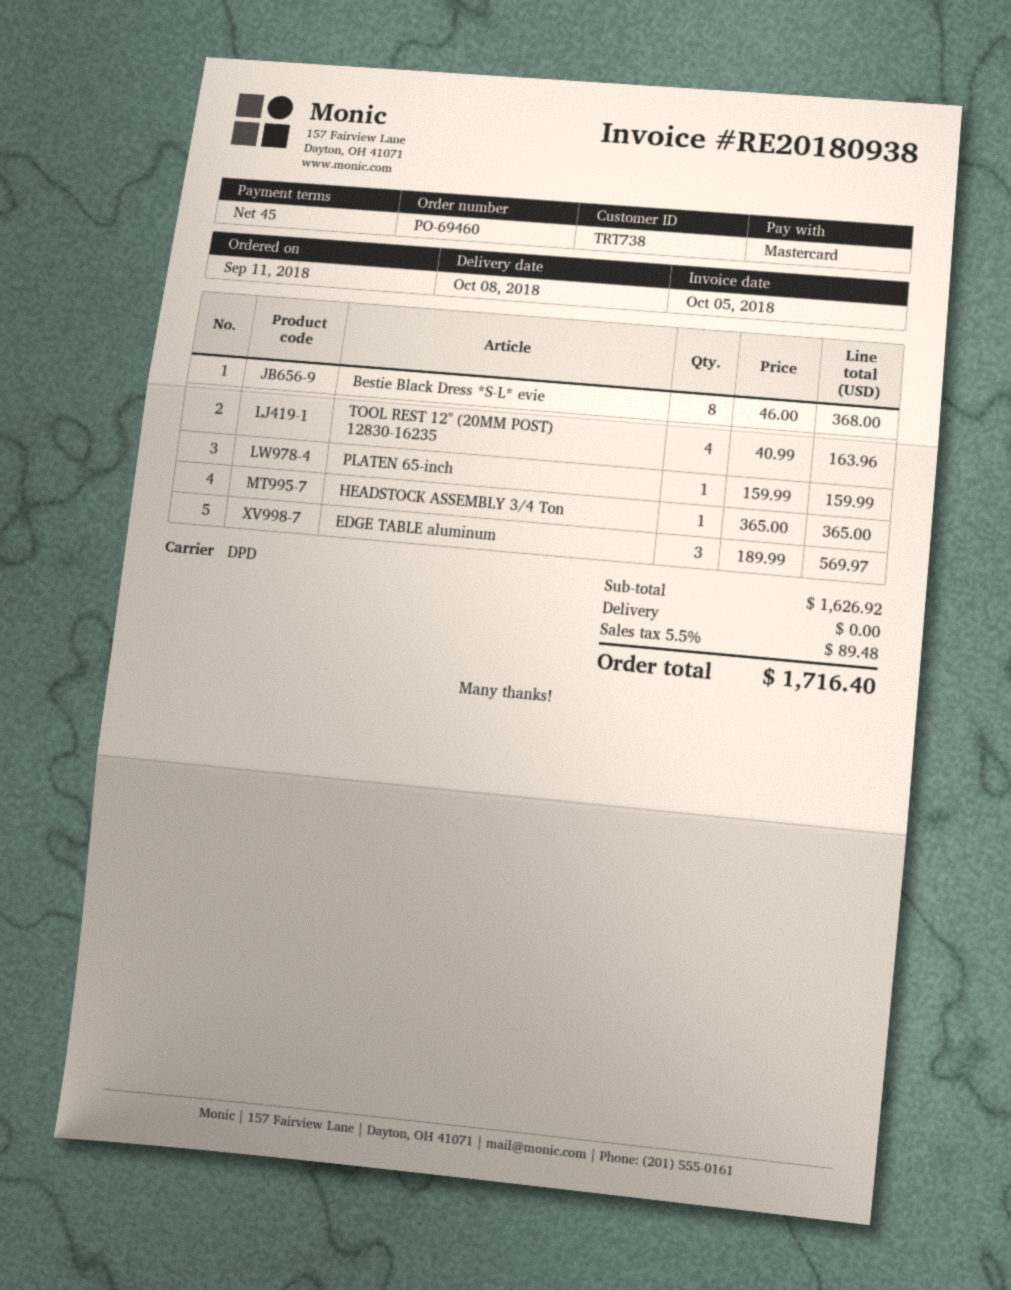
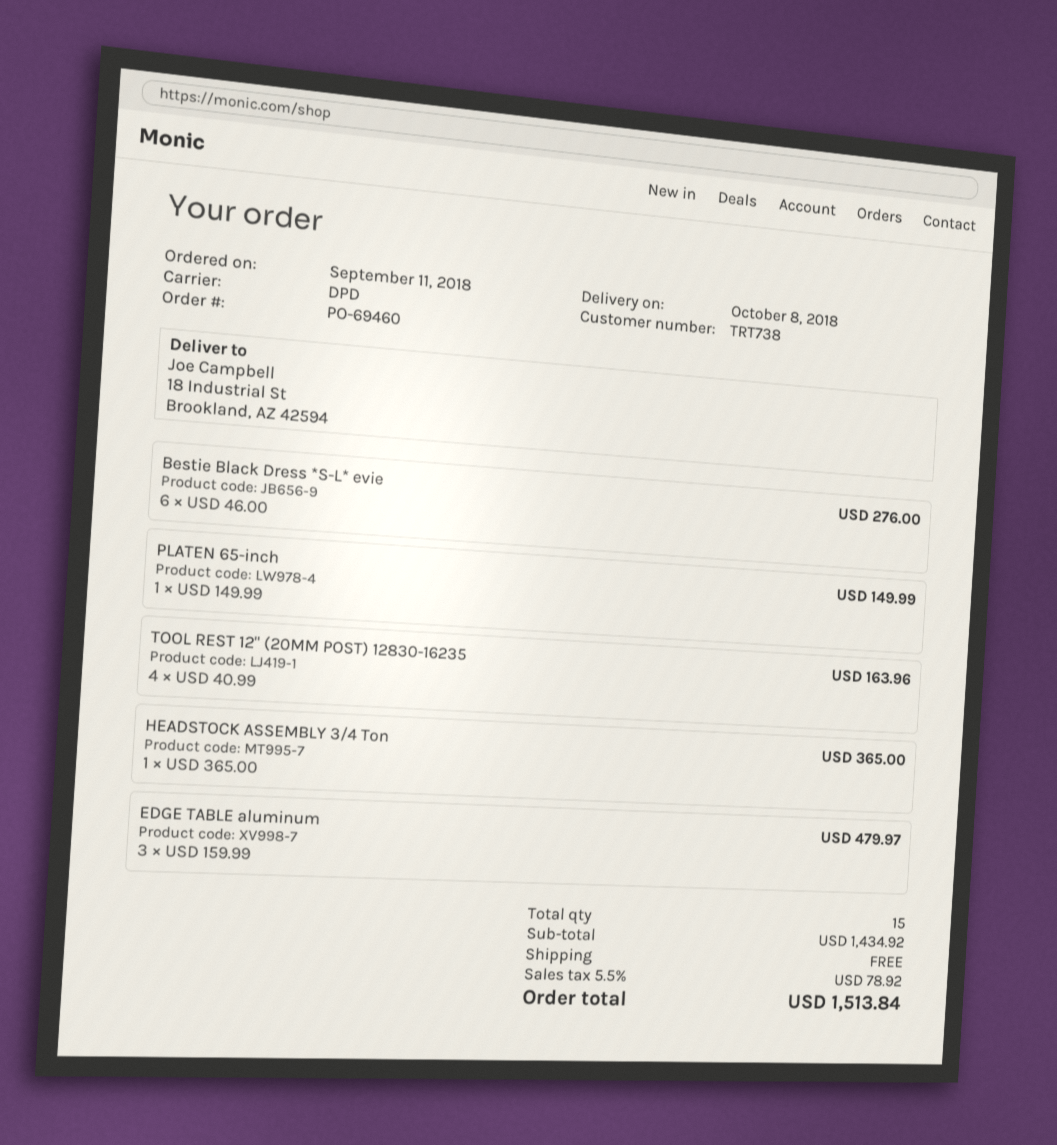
Bestie Black Dress *S-L* evie: 8 x 46.00 = 368.00 -> 6 x 46.00 = 276.00
PLATEN 65-inch: 1 x 159.99 = 159.99 -> 1 x 149.99 = 149.99
EDGE TABLE aluminum: 3 x 189.99 = 569.97 -> 3 x 159.99 = 479.97
subtotal: 1626.92 -> 1434.92
tax: 5.5% = 89.48 -> 5.5% = 78.92
total: 1716.40 -> 1513.84

